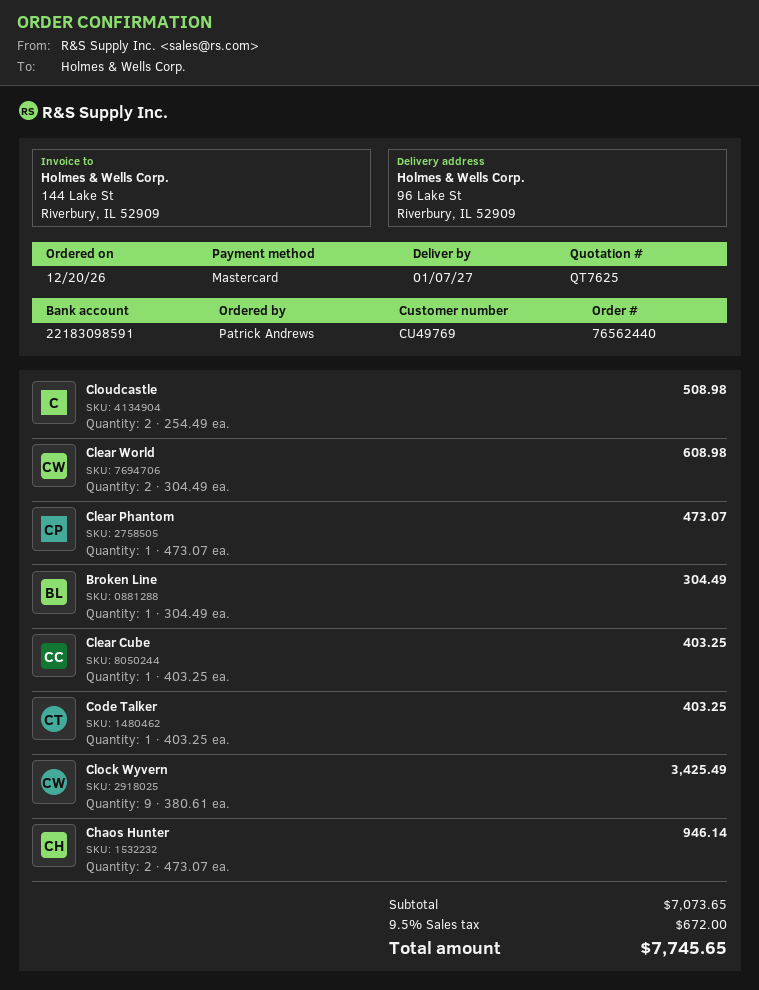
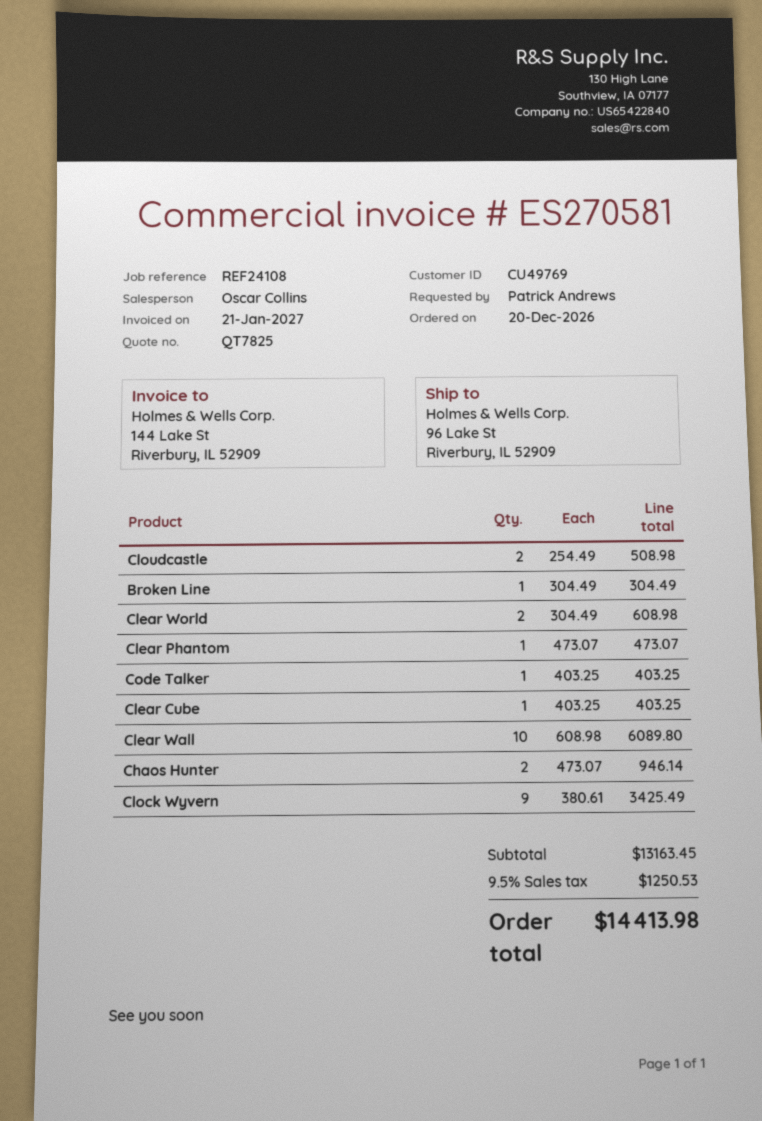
quote number: QT7625 -> QT7825
Clear Wall: none -> 10 x 608.98 = 6089.80
subtotal: 7073.65 -> 13163.45
tax: 9.5% = 672.00 -> 9.5% = 1250.53
total: 7745.65 -> 14413.98

